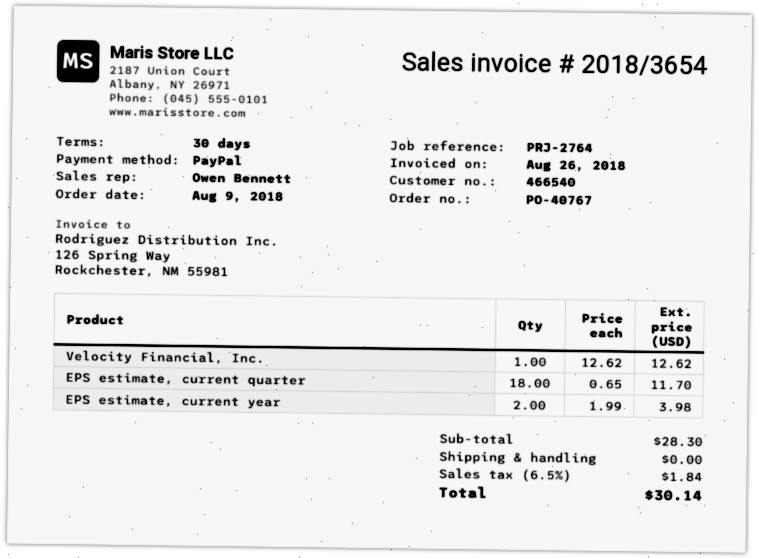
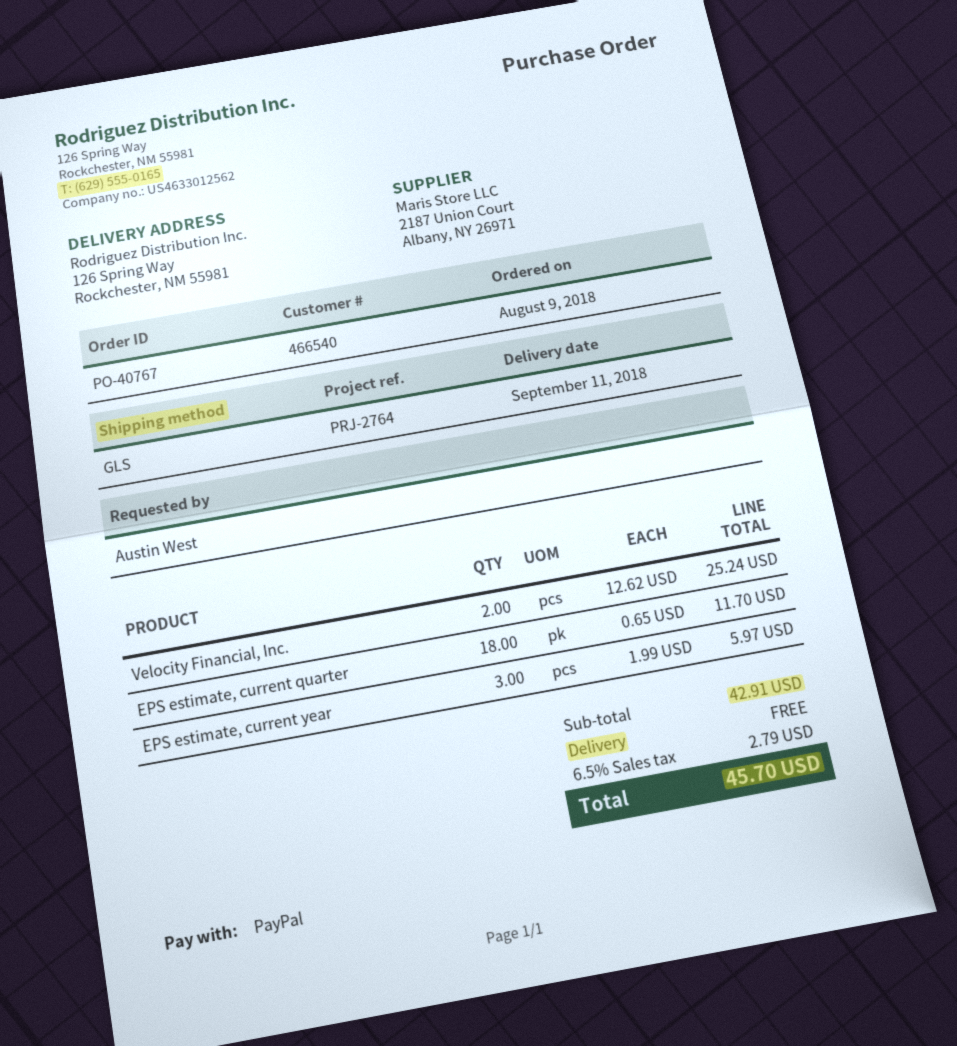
Velocity Financial, Inc.: 1 x 12.62 = 12.62 -> 2 x 12.62 = 25.24
EPS estimate, current year: 2 x 1.99 = 3.98 -> 3 x 1.99 = 5.97
subtotal: 28.30 -> 42.91
tax: 6.5% = 1.84 -> 6.5% = 2.79
total: 30.14 -> 45.70

